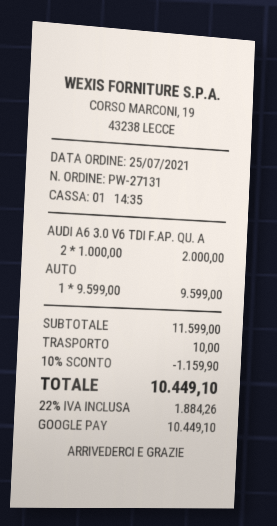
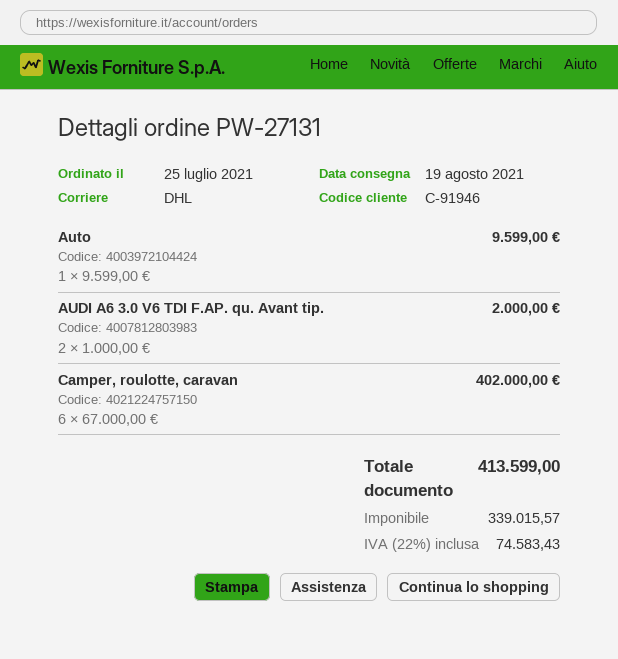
Camper, roulotte, caravan: none -> 6 x 67000.00 = 402000.00
discount: 10% = 1159.90 -> none
shipping: 10.00 -> none
tax: 22% = 1884.26 -> 22% = 74583.43
total: 10449.10 -> 413599.00

